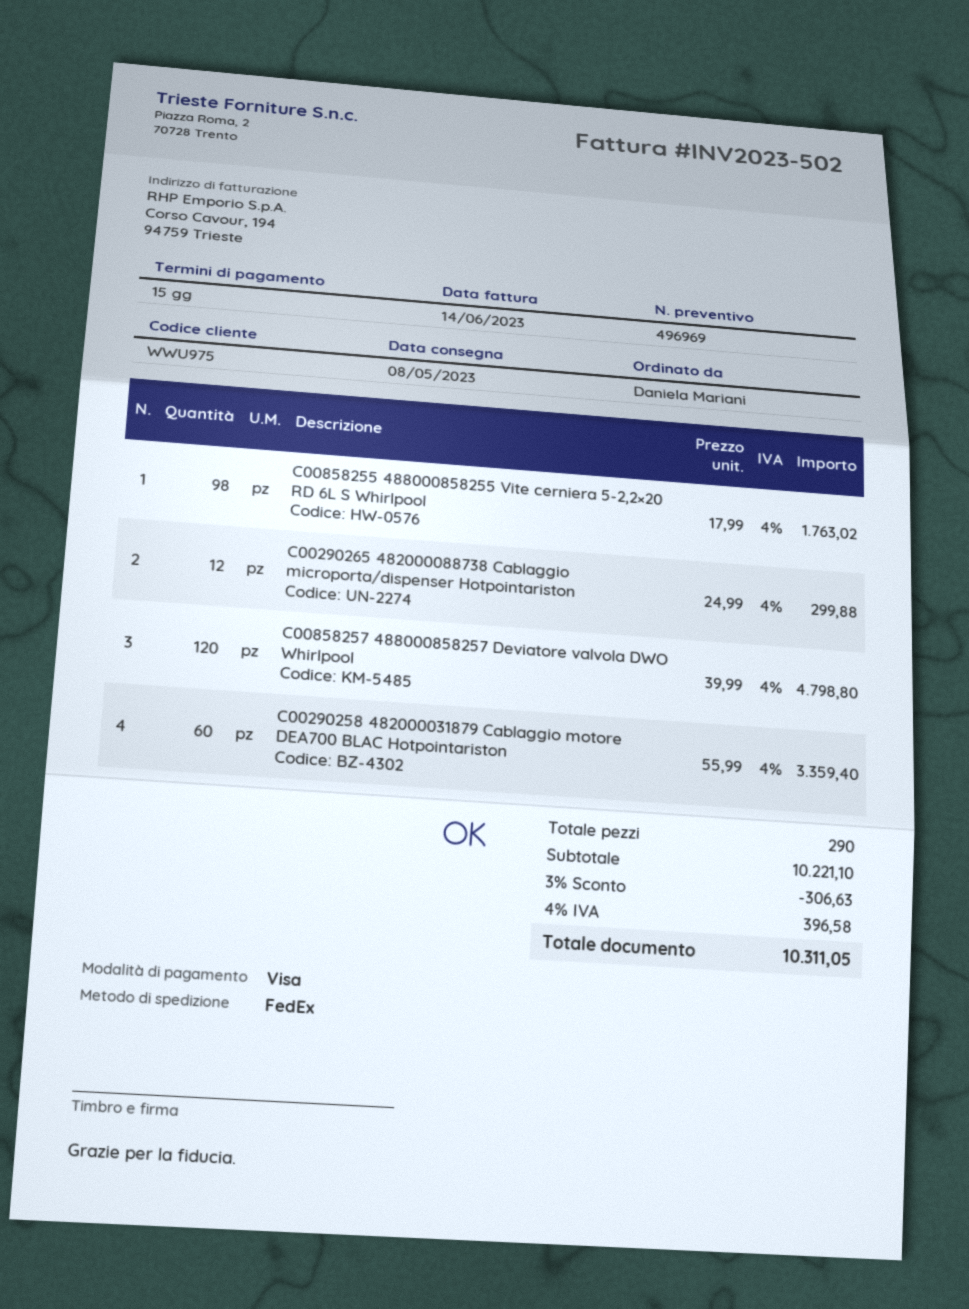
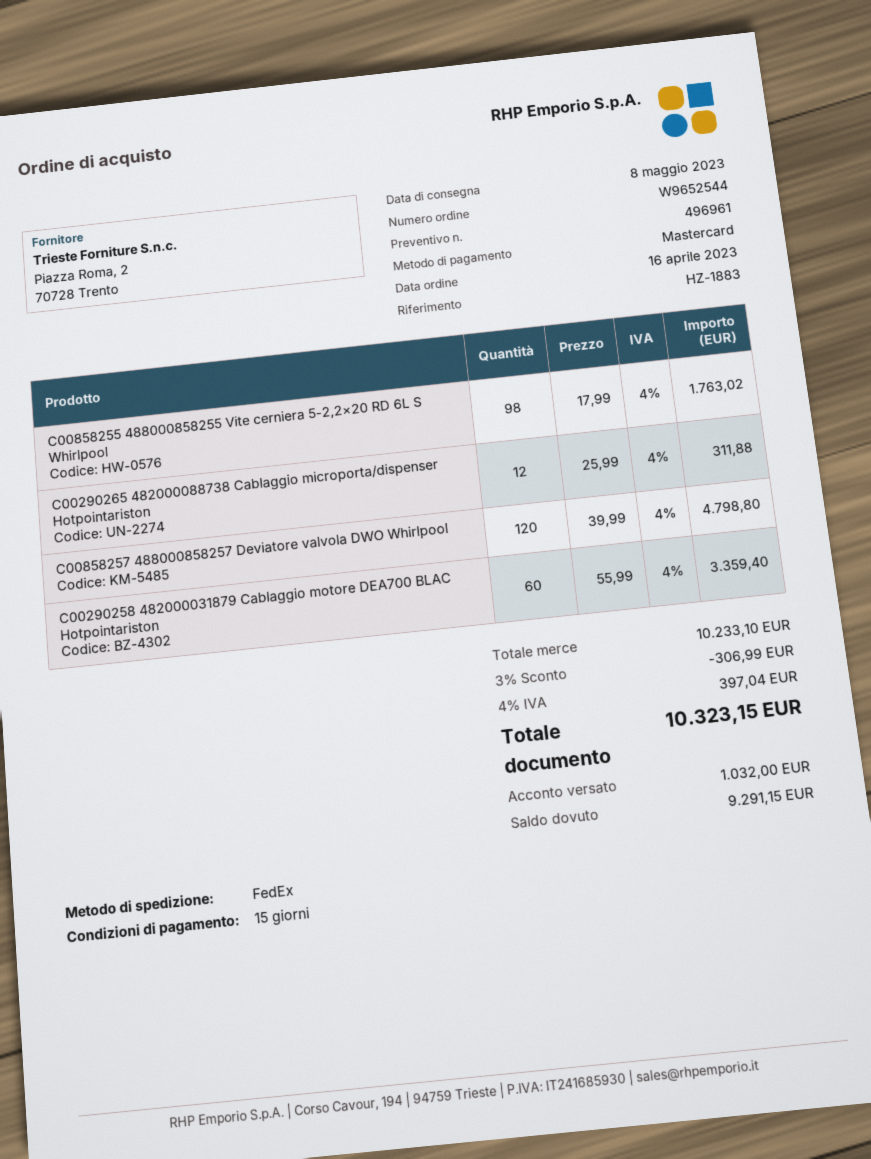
quote number: 496969 -> 496961
payment method: Visa -> Mastercard
C00290265 482000088738 Cablaggio microporta/dispenser Hotpointariston: 12 x 24.99 = 299.88 -> 12 x 25.99 = 311.88
subtotal: 10221.10 -> 10233.10
discount: 3% = 306.63 -> 3% = 306.99
tax: 4% = 396.58 -> 4% = 397.04
total: 10311.05 -> 10323.15

